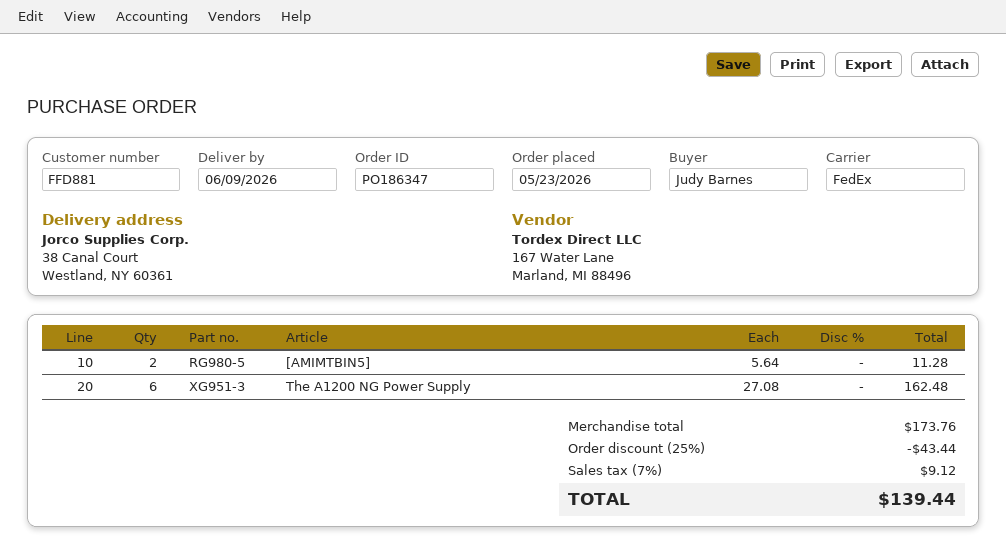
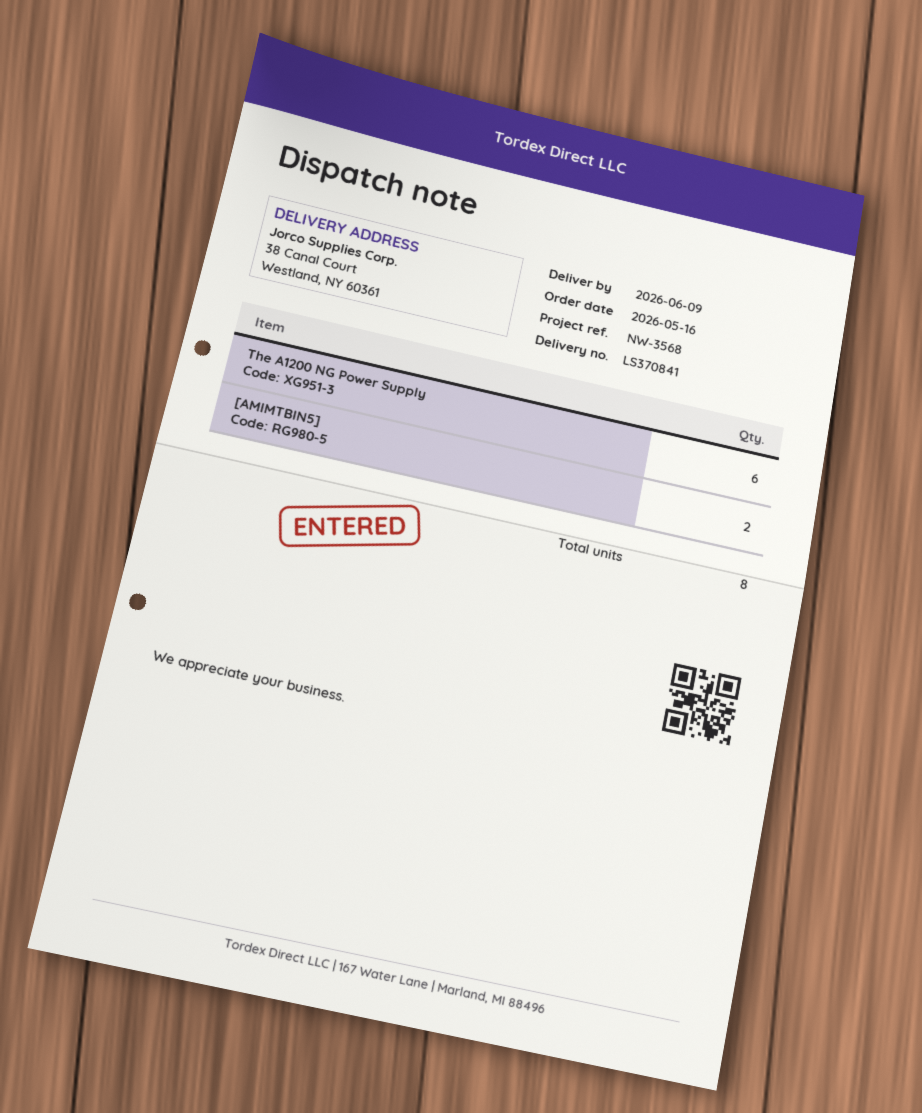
order date: 2026-05-23 -> 2026-05-16

